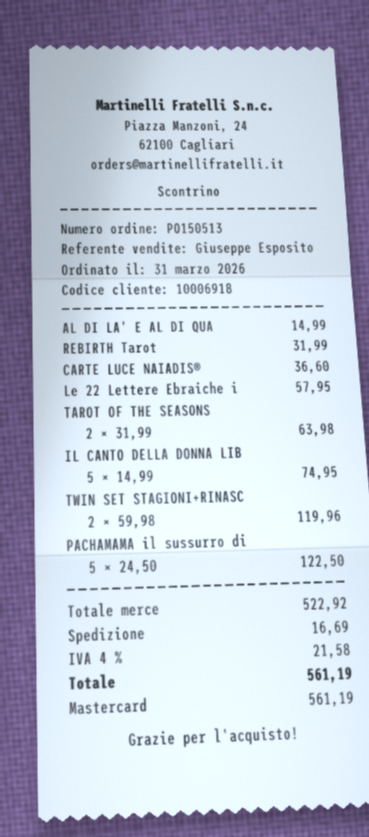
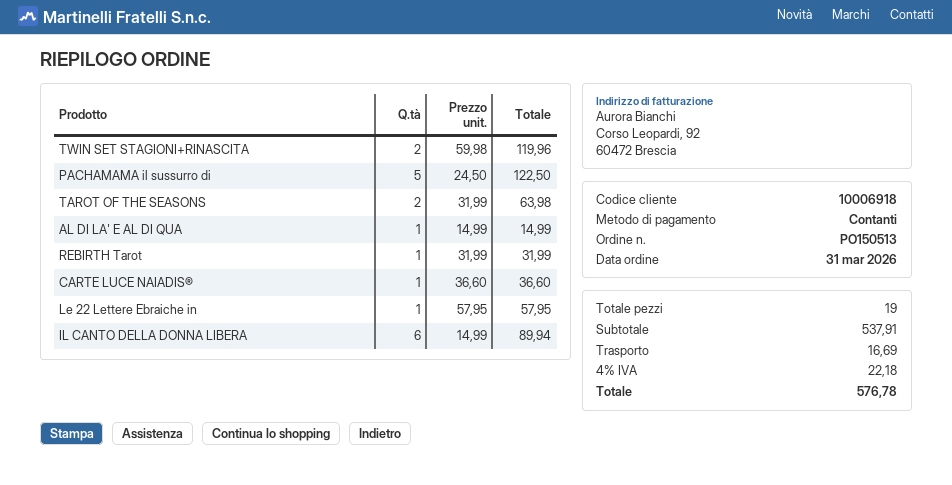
payment method: Mastercard -> cash
IL CANTO DELLA DONNA LIB: 5 x 14.99 = 74.95 -> 6 x 14.99 = 89.94
subtotal: 522.92 -> 537.91
tax: 4% = 21.58 -> 4% = 22.18
total: 561.19 -> 576.78

